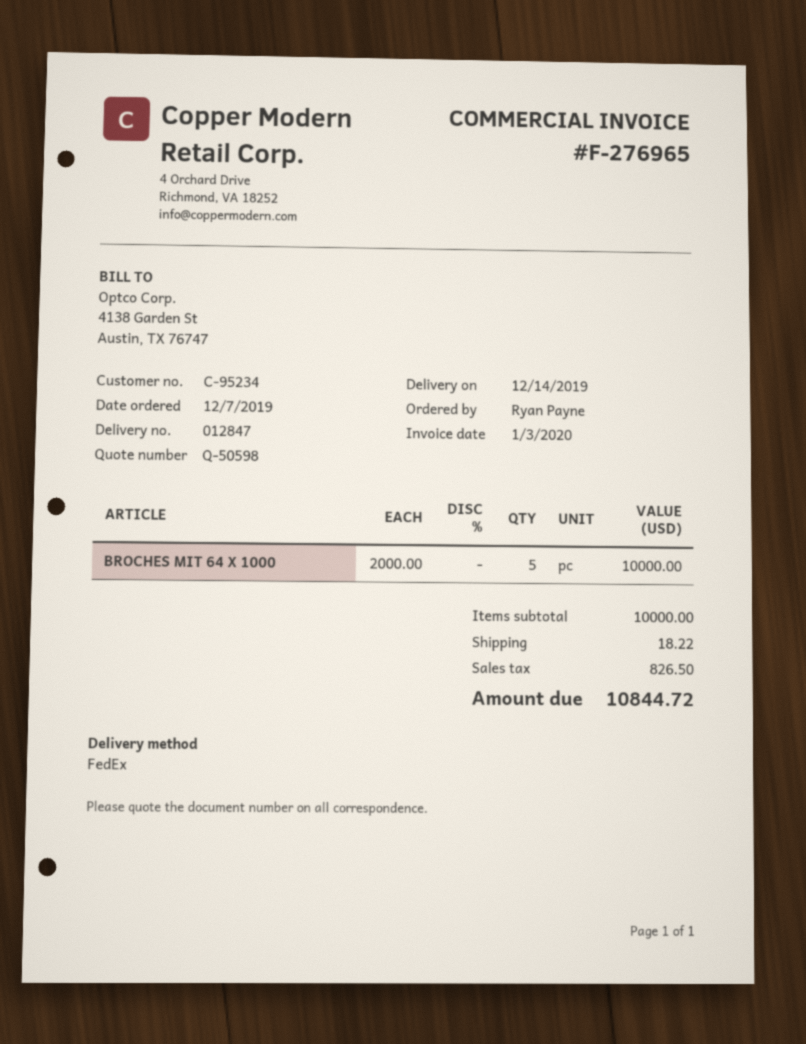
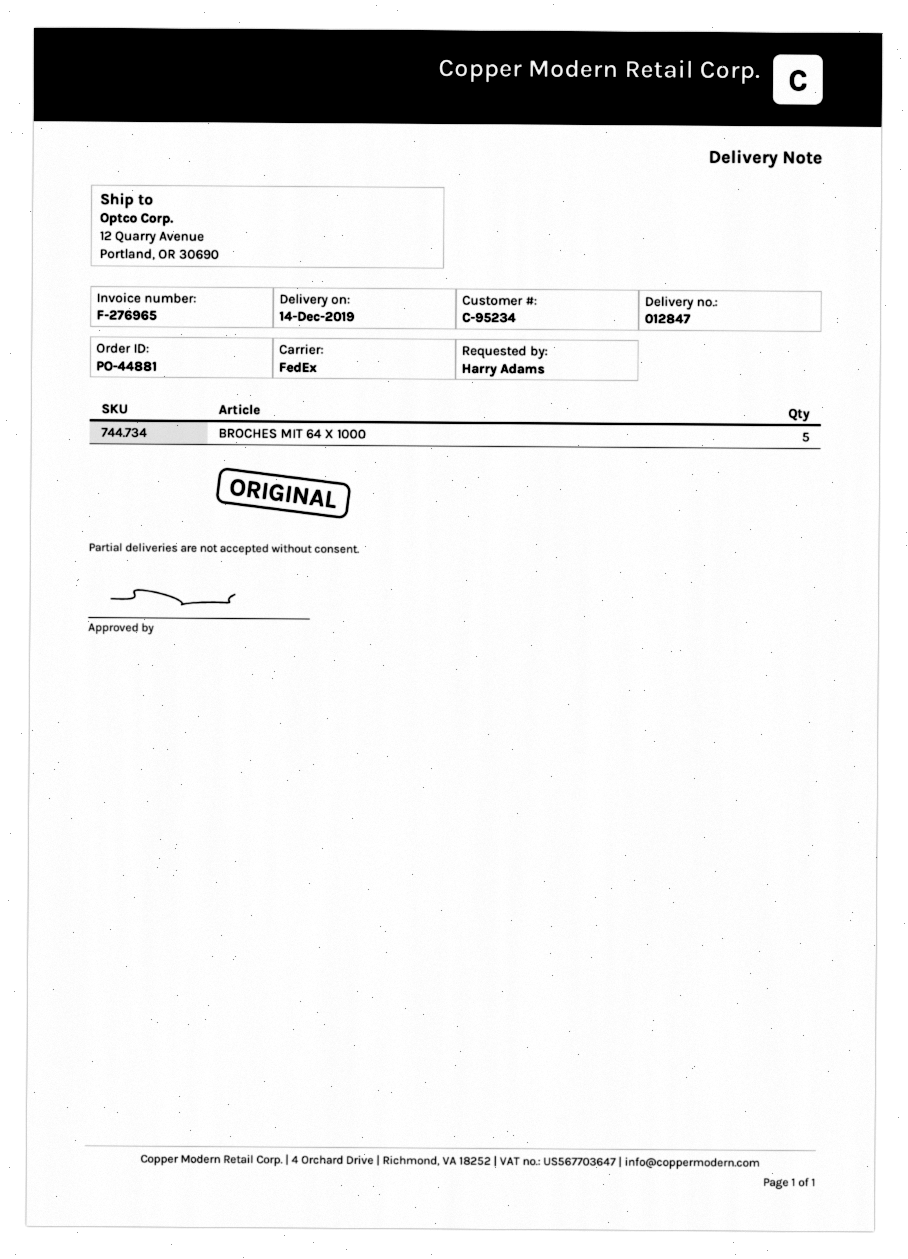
ordered by: Ryan Payne -> Harry Adams

